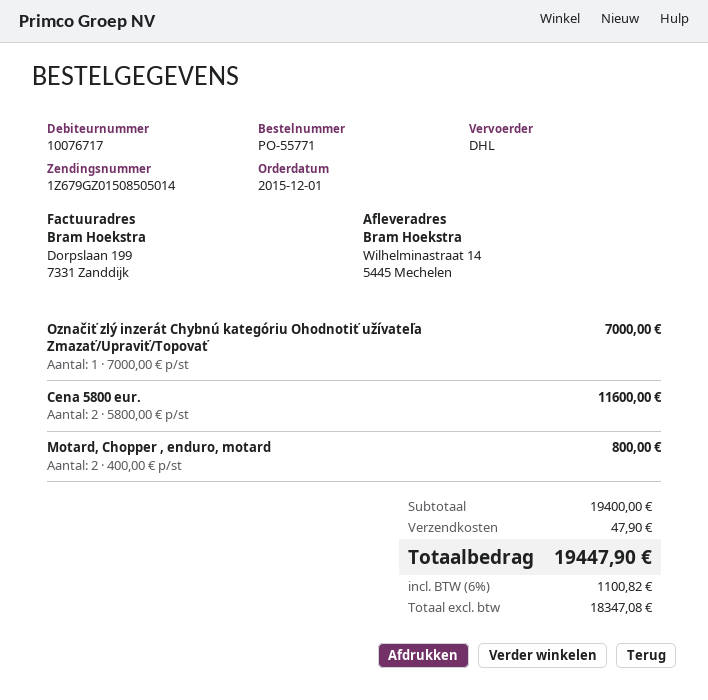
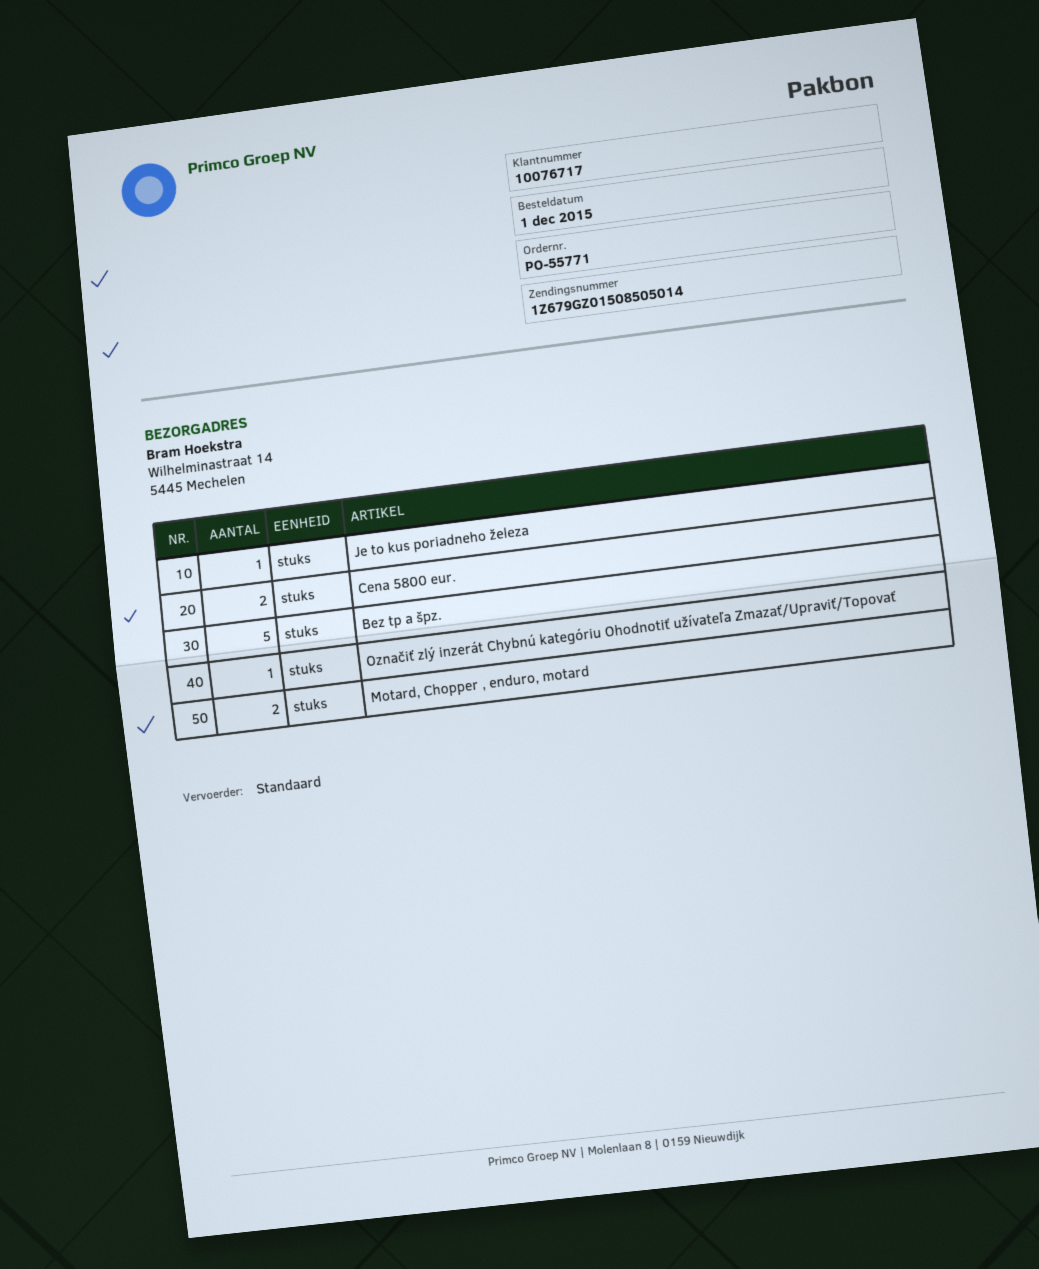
shipping method: DHL -> standard
Je to kus poriadneho železa: none -> 1
Bez tp a špz.: none -> 5

